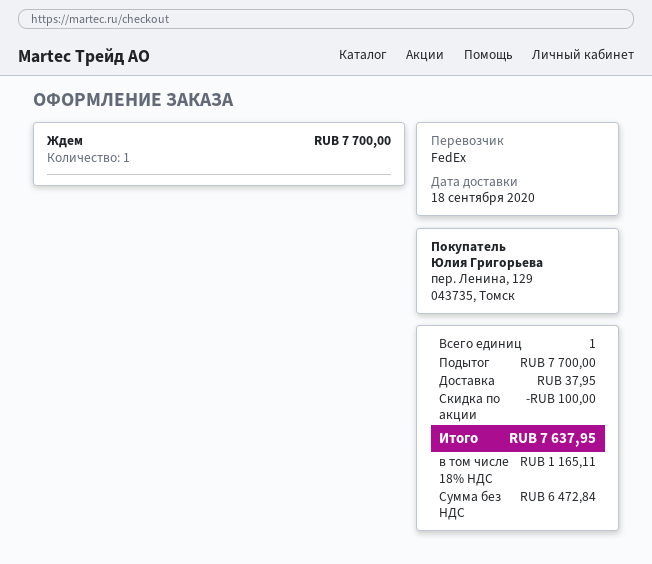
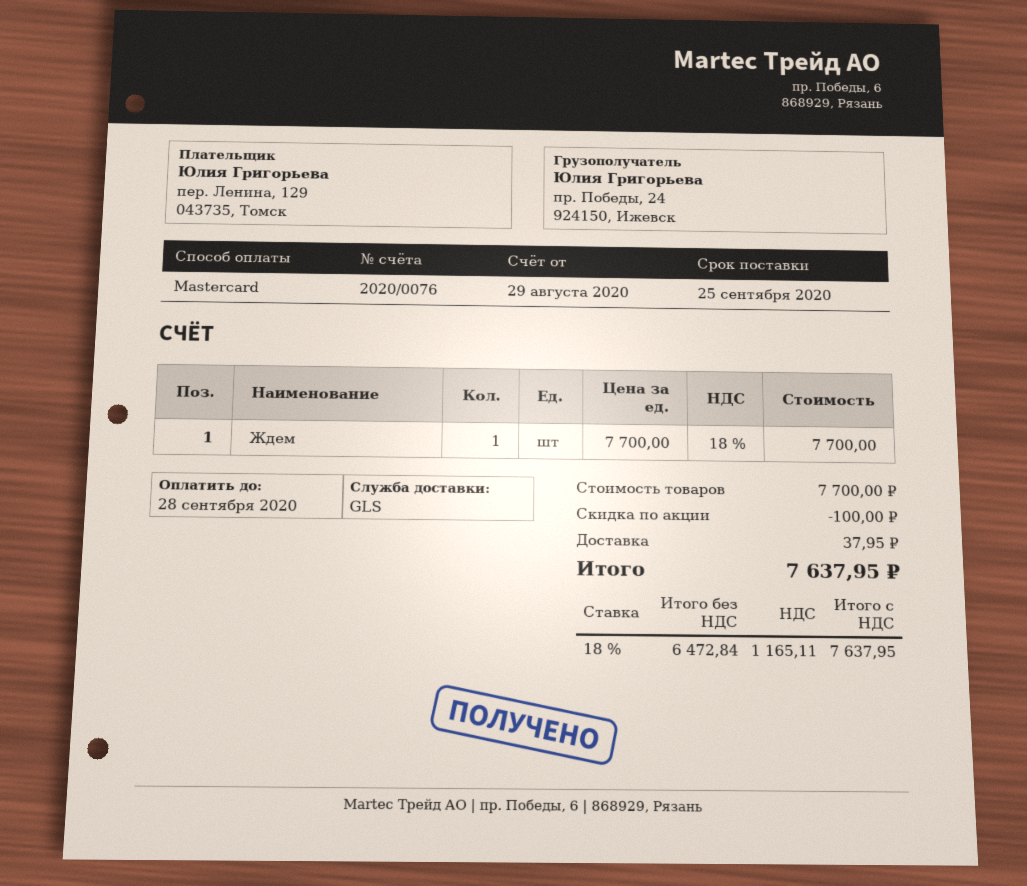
delivery date: 2020-09-18 -> 2020-09-25
shipping method: FedEx -> GLS

